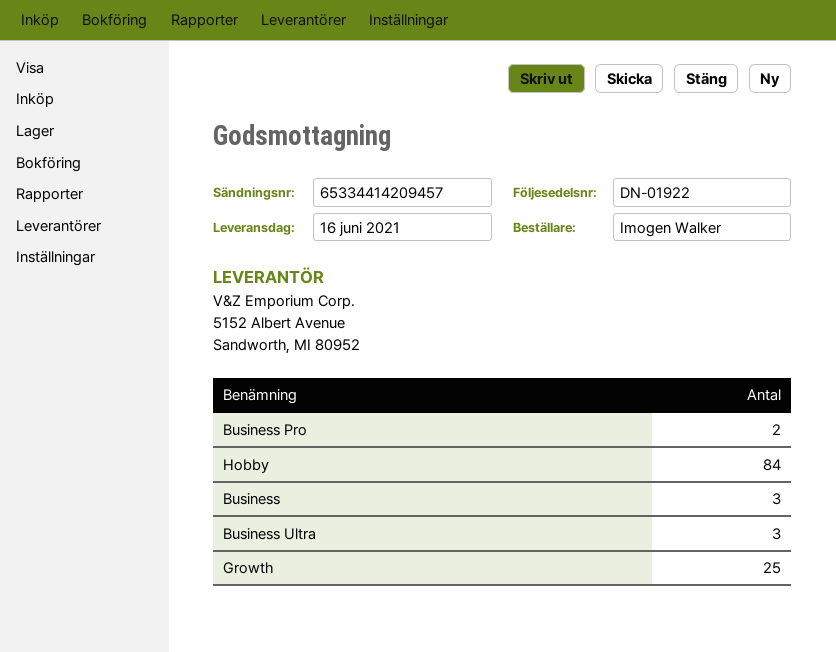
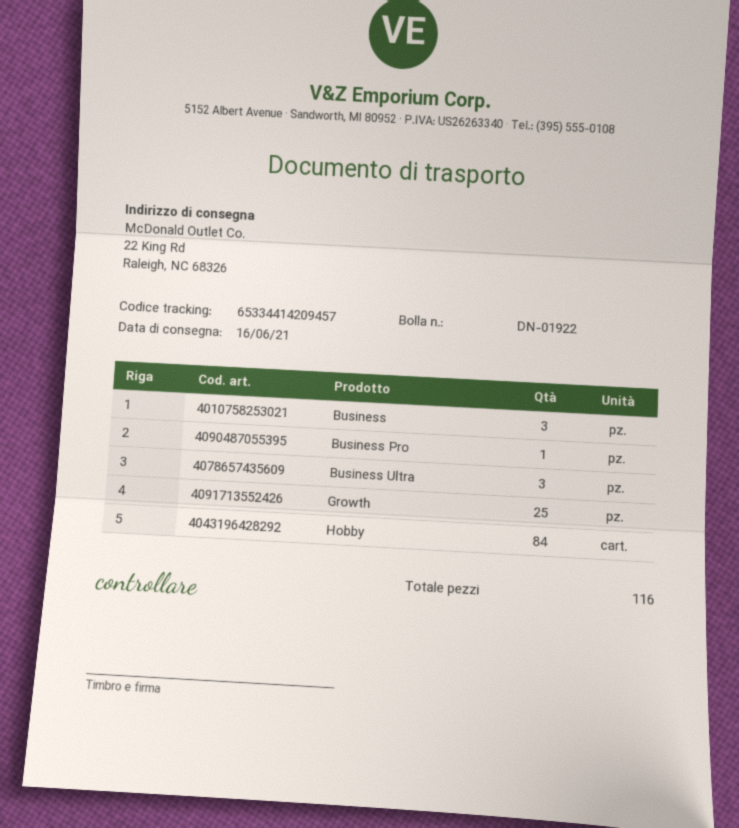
Business Pro: 2 -> 1

